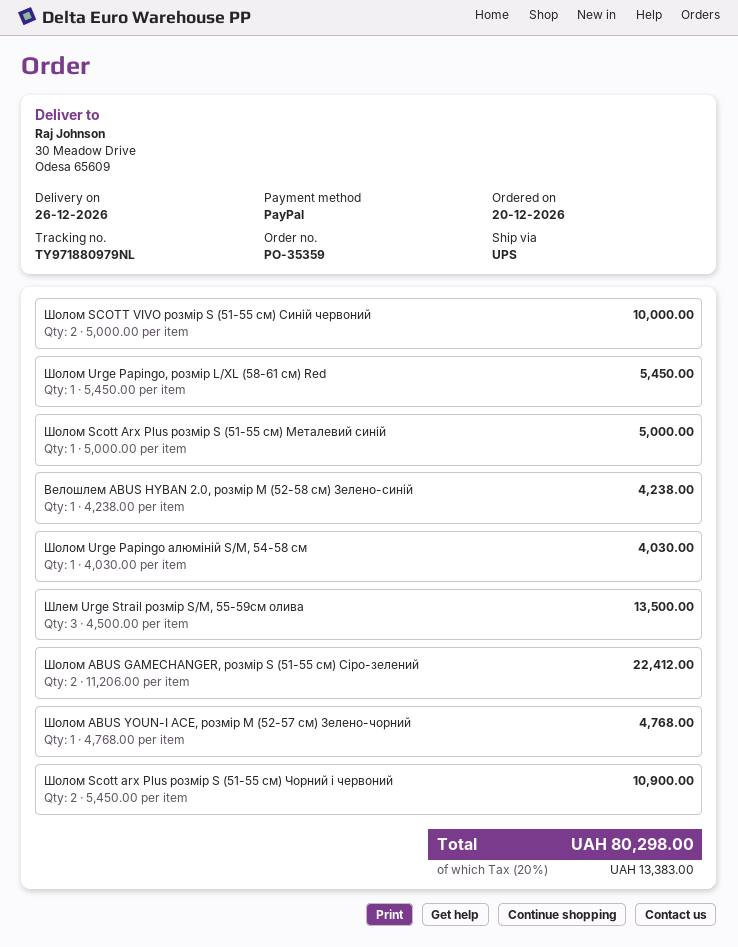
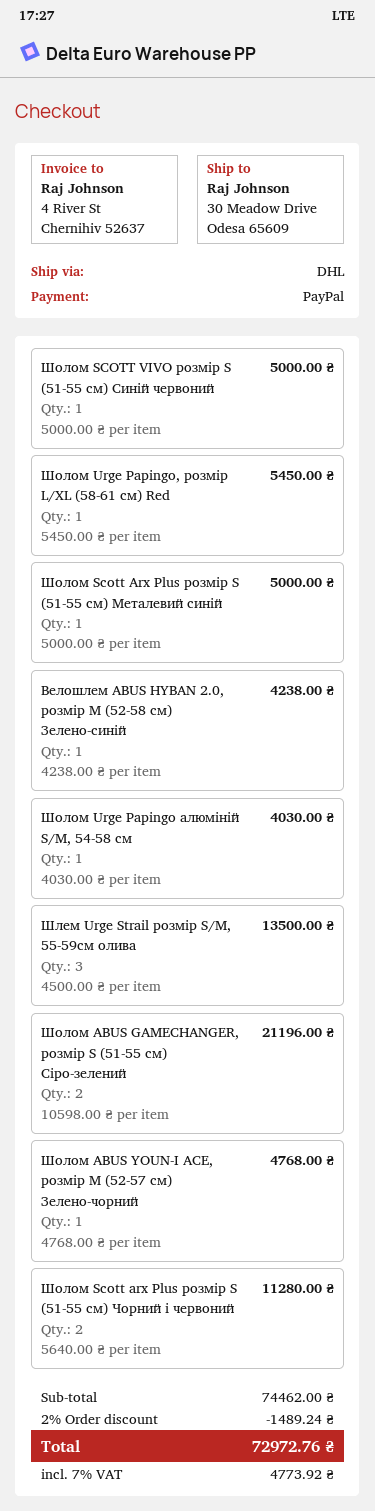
shipping method: UPS -> DHL
Шолом SCOTT VIVO розмір S (51-55 см) Синій червоний: 2 x 5000.00 = 10000.00 -> 1 x 5000.00 = 5000.00
Шолом ABUS GAMECHANGER, розмір S (51-55 см) Сіро-зелений: 2 x 11206.00 = 22412.00 -> 2 x 10598.00 = 21196.00
Шолом Scott arx Plus розмір S (51-55 см) Чорний і червоний: 2 x 5450.00 = 10900.00 -> 2 x 5640.00 = 11280.00
discount: none -> 2% = 1489.24
tax: 20% = 13383.00 -> 7% = 4773.92
total: 80298.00 -> 72972.76

